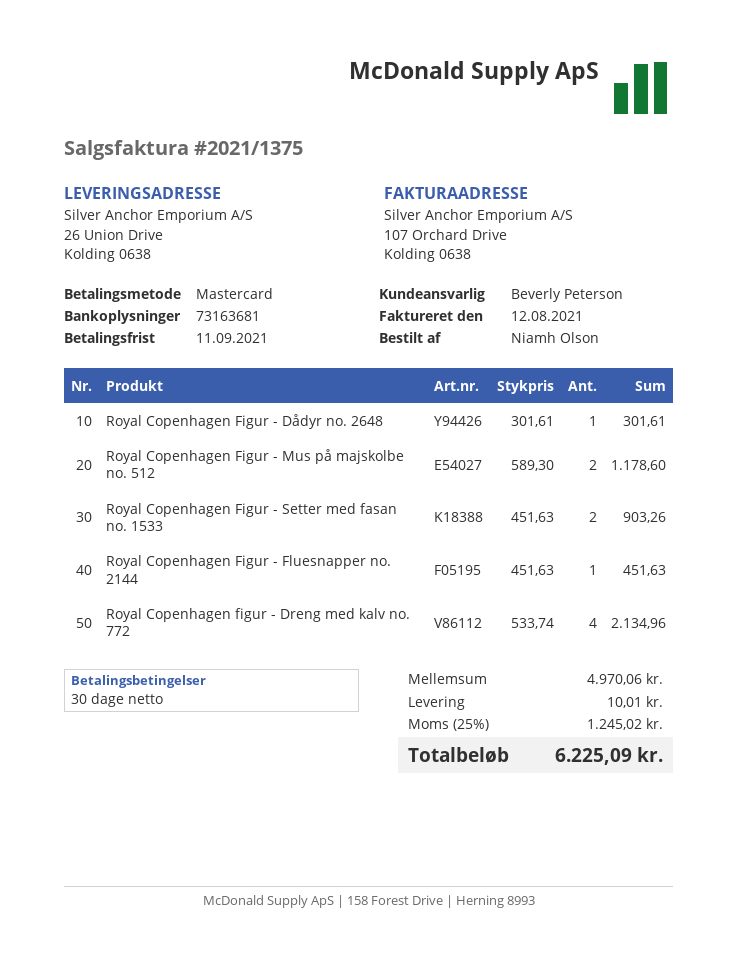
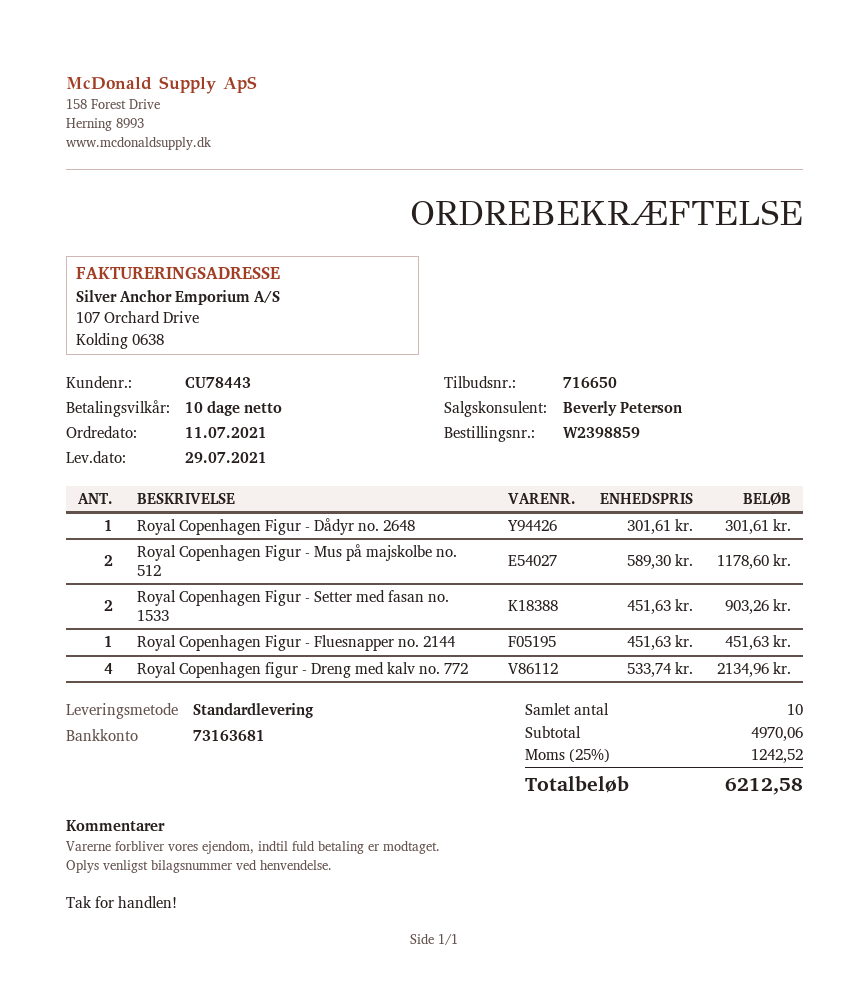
payment terms: 30 days -> 10 days
shipping: 10.01 -> none
tax: 25% = 1245.02 -> 25% = 1242.52
total: 6225.09 -> 6212.58

